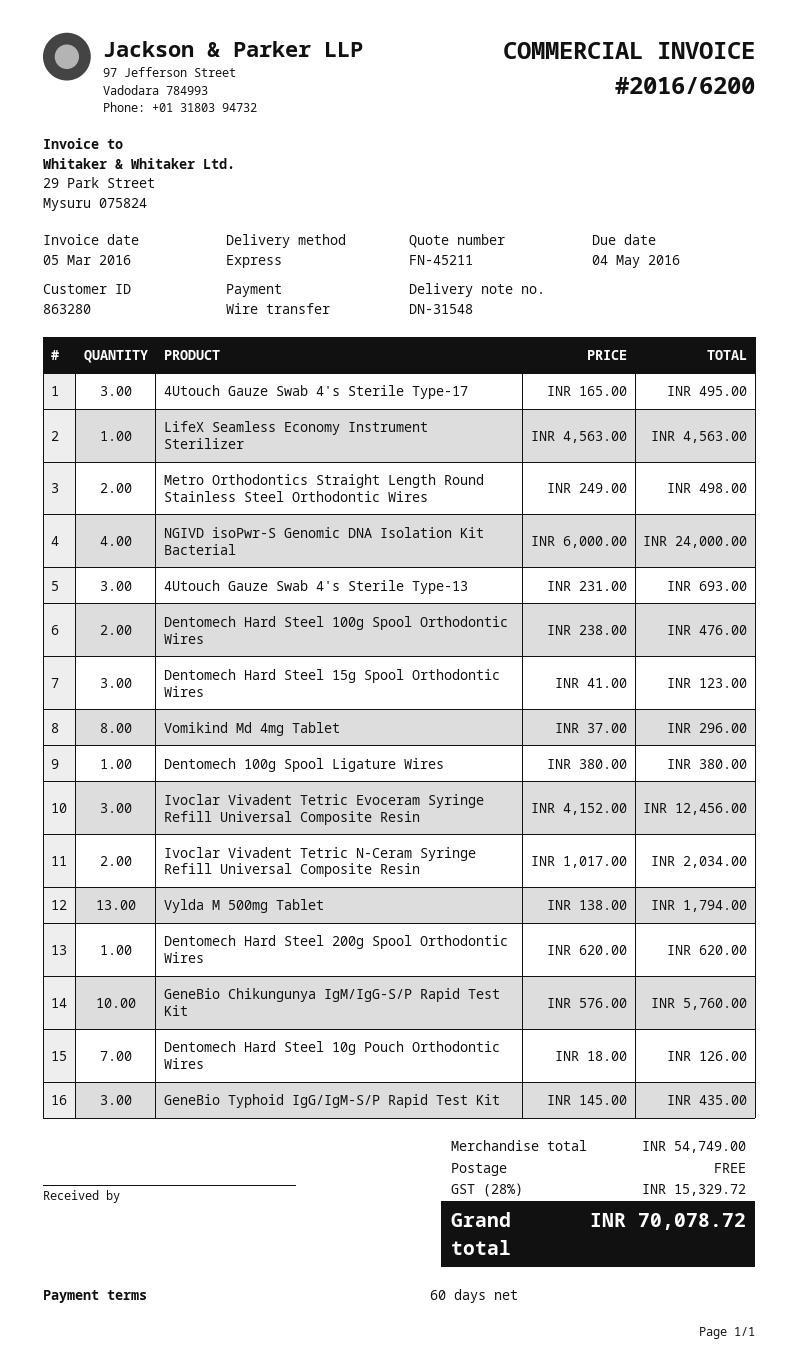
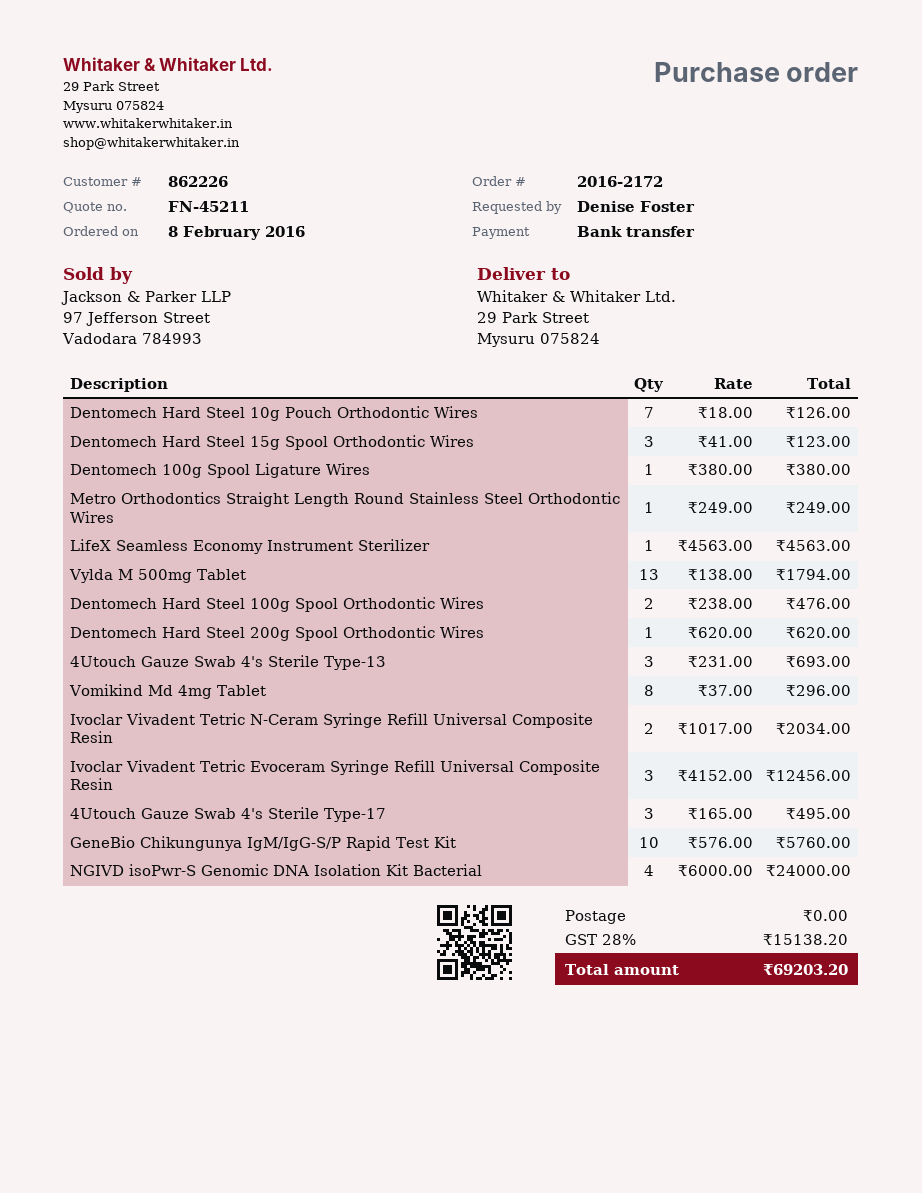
customer number: 863280 -> 862226
Metro Orthodontics Straight Length Round Stainless Steel Orthodontic Wires: 2 x 249.00 = 498.00 -> 1 x 249.00 = 249.00
GeneBio Typhoid IgG/IgM-S/P Rapid Test Kit: 3 x 145.00 = 435.00 -> none
tax: 28% = 15329.72 -> 28% = 15138.20
total: 70078.72 -> 69203.20

